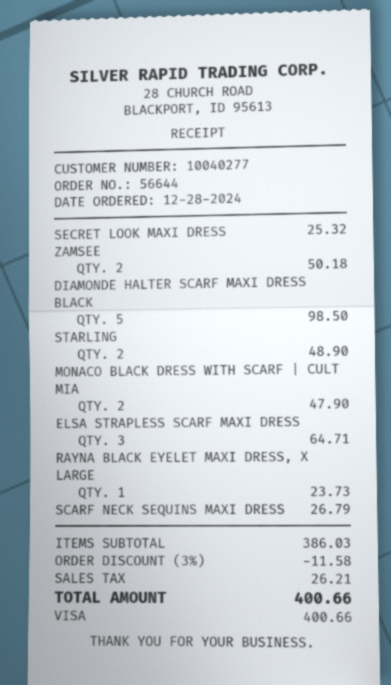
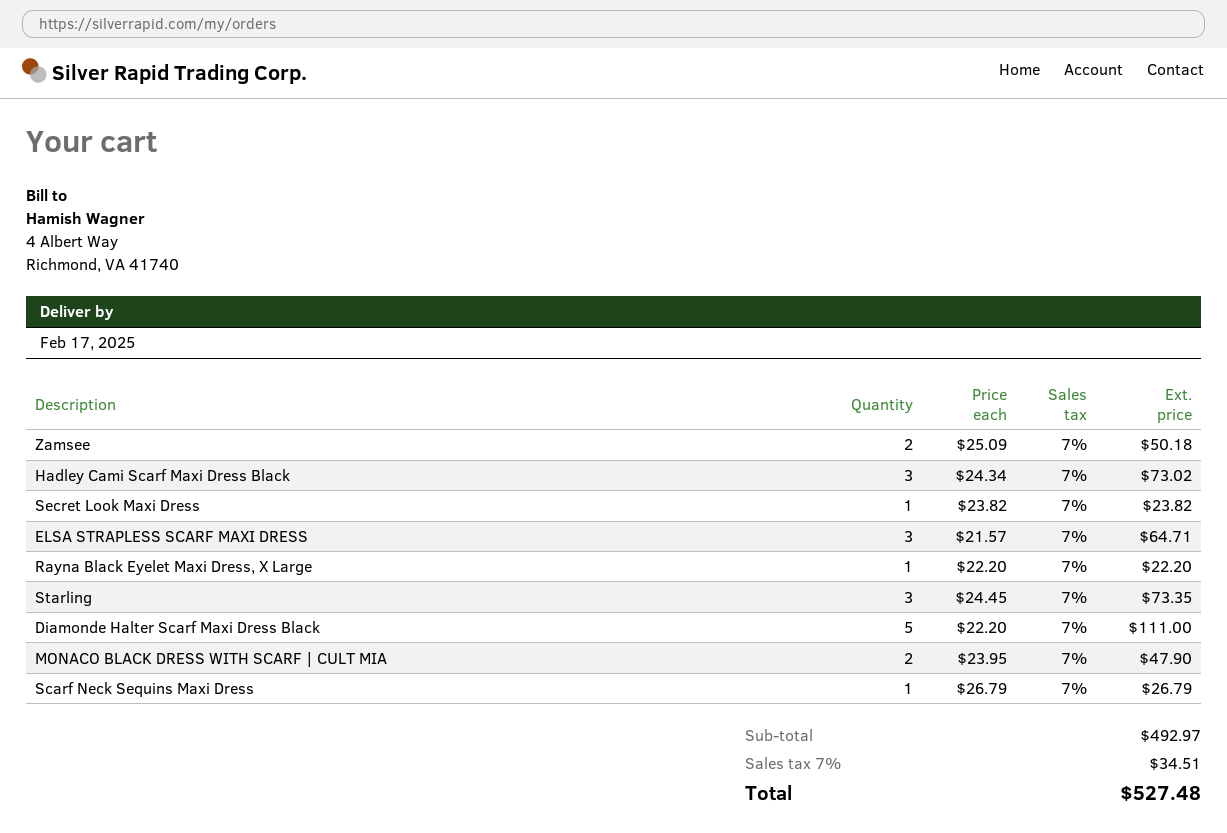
SECRET LOOK MAXI DRESS: 1 for 25.32 -> 1 for 23.82
DIAMONDE HALTER SCARF MAXI DRESS BLACK: 5 for 98.50 -> 5 for 111.00
STARLING: 2 for 48.90 -> 3 for 73.35
RAYNA BLACK EYELET MAXI DRESS, X LARGE: 1 for 23.73 -> 1 for 22.20
Hadley Cami Scarf Maxi Dress Black: none -> 3 for 73.02
subtotal: 386.03 -> 492.97
discount: 3% = 11.58 -> none
tax: 26.21 -> 34.51
total: 400.66 -> 527.48

